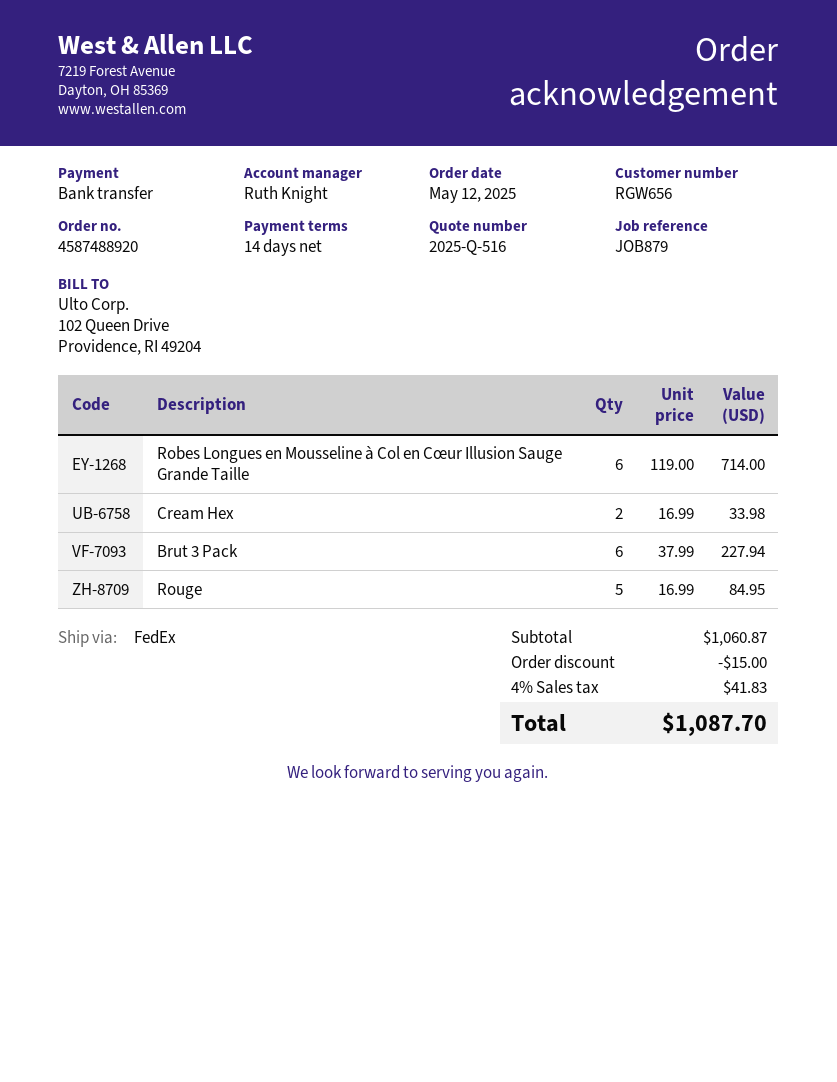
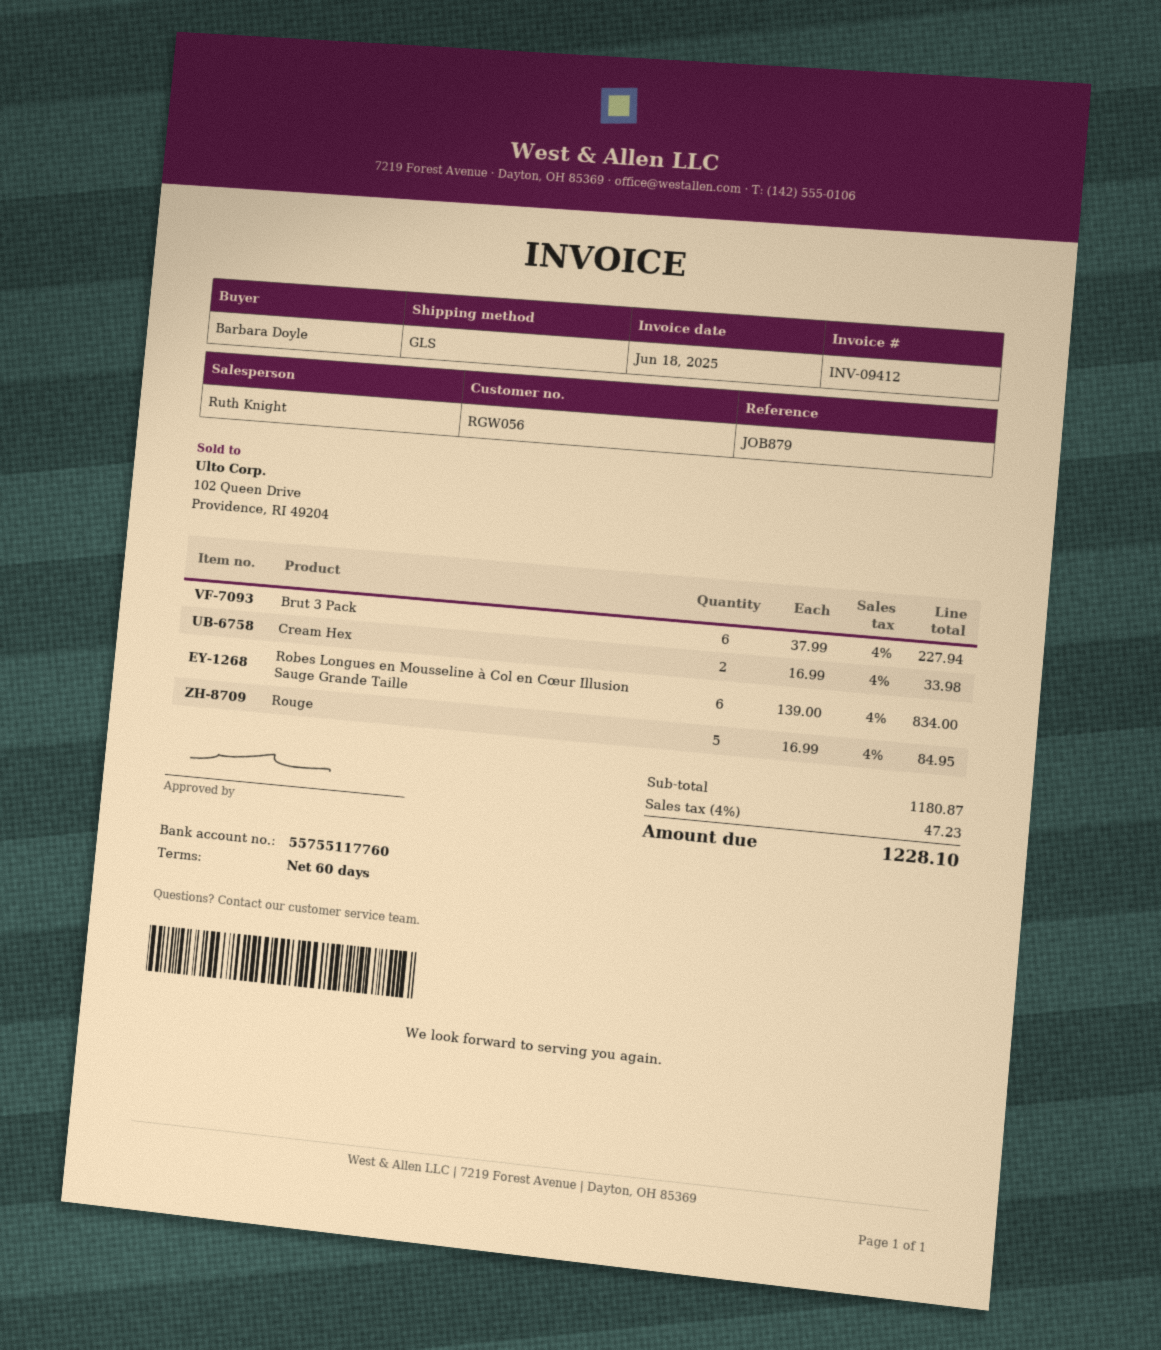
payment terms: 14 days -> 60 days
customer number: RGW656 -> RGW056
shipping method: FedEx -> GLS
Robes Longues en Mousseline à Col en Cœur Illusion Sauge Grande Taille: 6 x 119.00 = 714.00 -> 6 x 139.00 = 834.00
subtotal: 1060.87 -> 1180.87
discount: 15.00 -> none
tax: 4% = 41.83 -> 4% = 47.23
total: 1087.70 -> 1228.10

